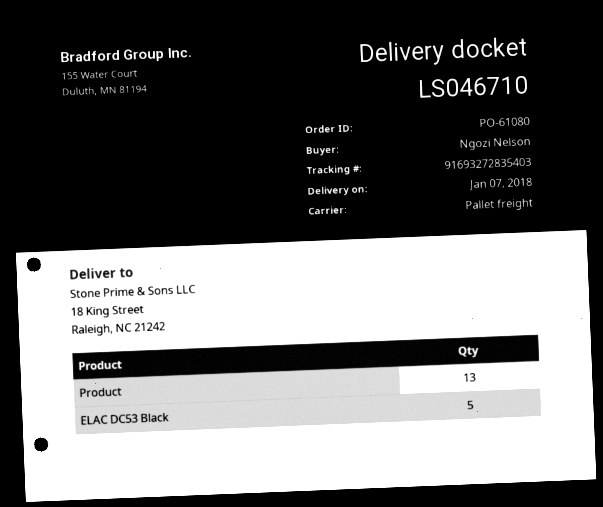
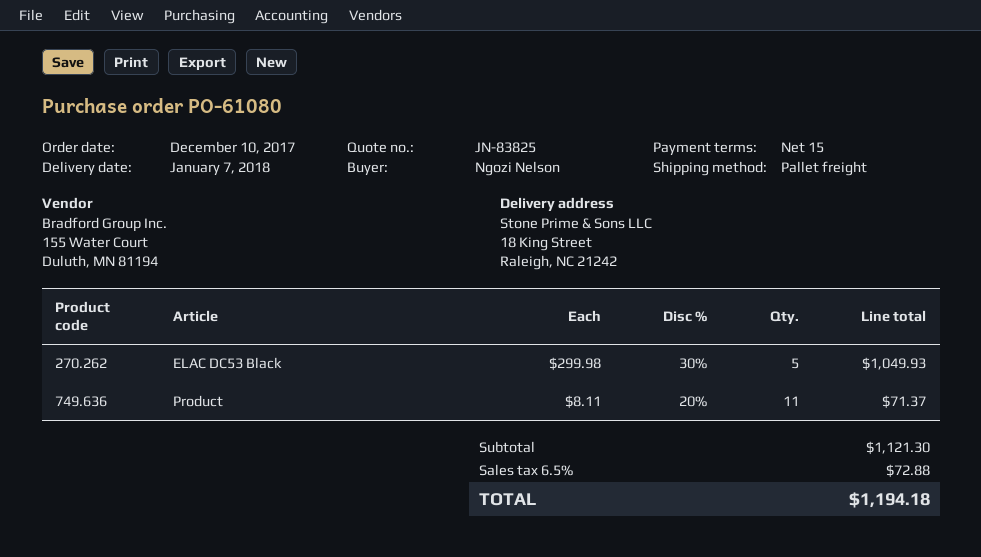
Product: 13 -> 11

